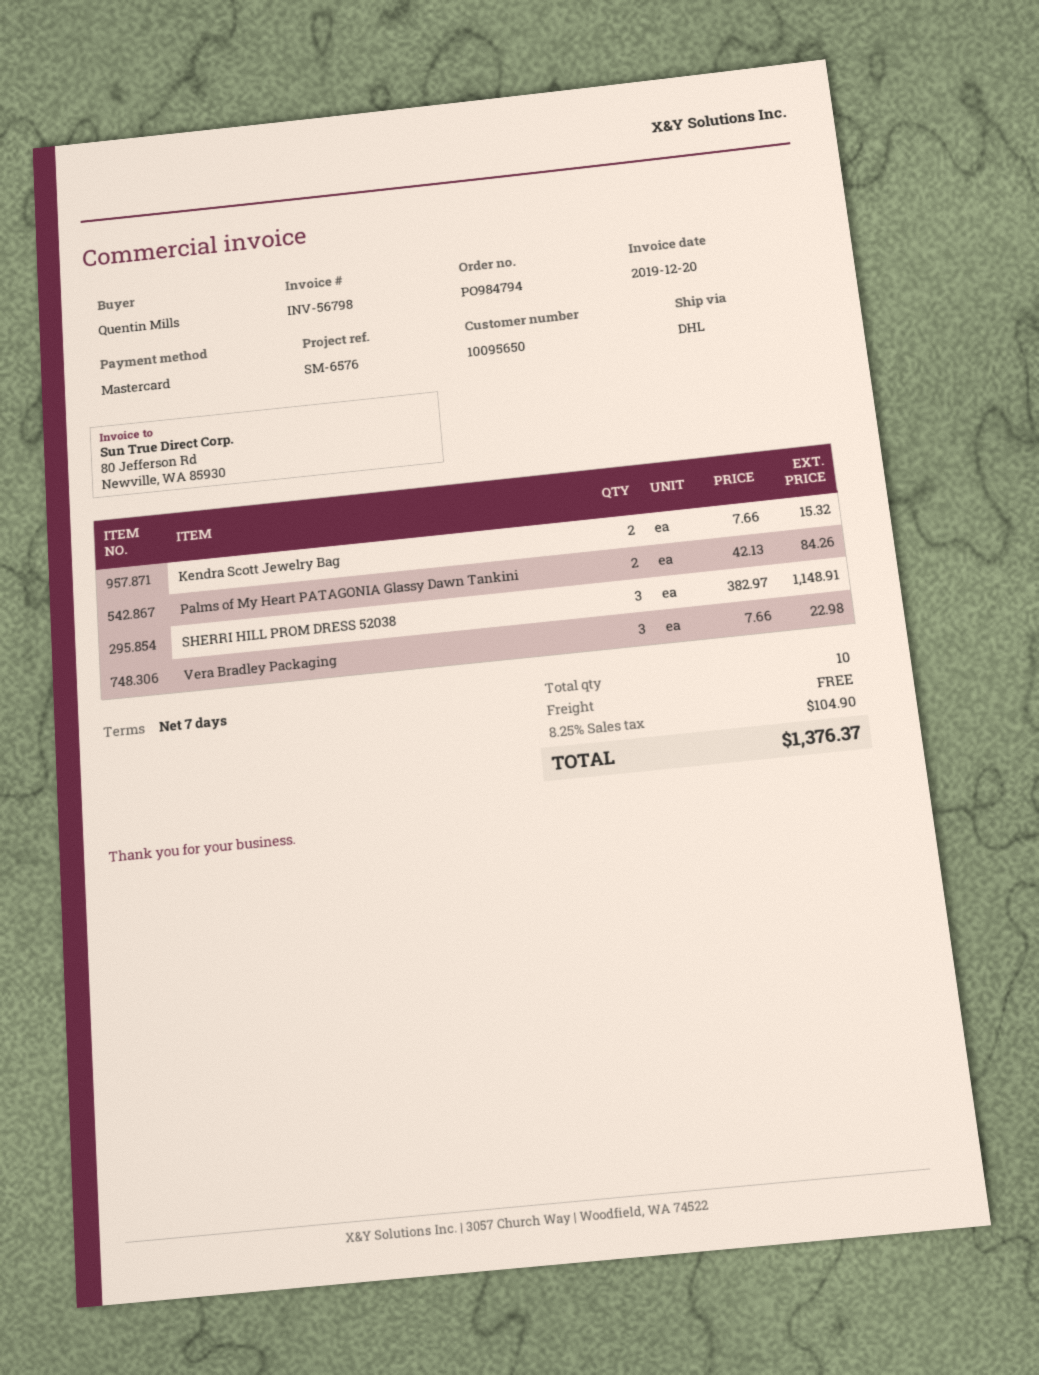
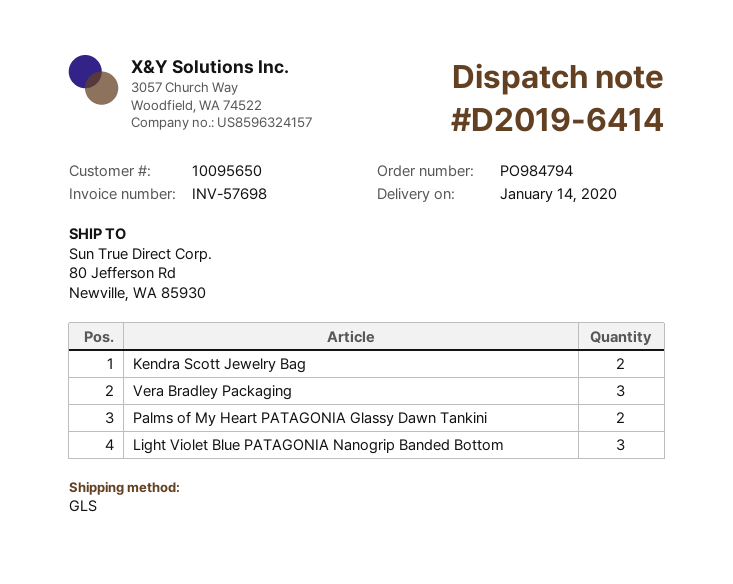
invoice number: INV-56798 -> INV-57698
shipping method: DHL -> GLS
SHERRI HILL PROM DRESS 52038: 3 -> none
Light Violet Blue PATAGONIA Nanogrip Banded Bottom: none -> 3

